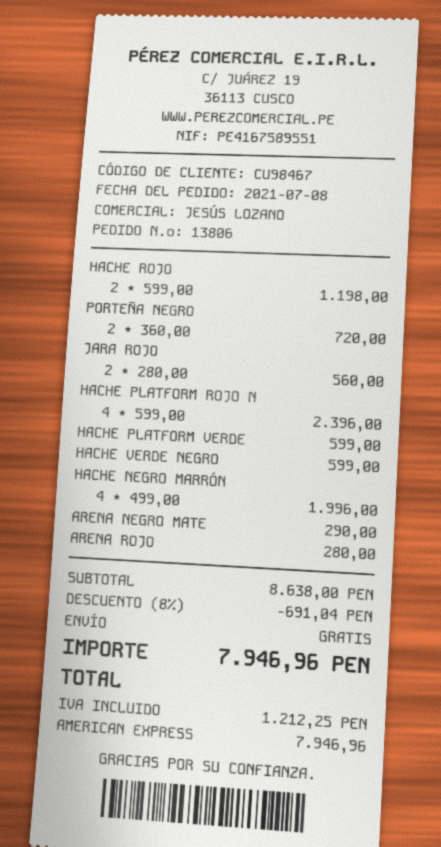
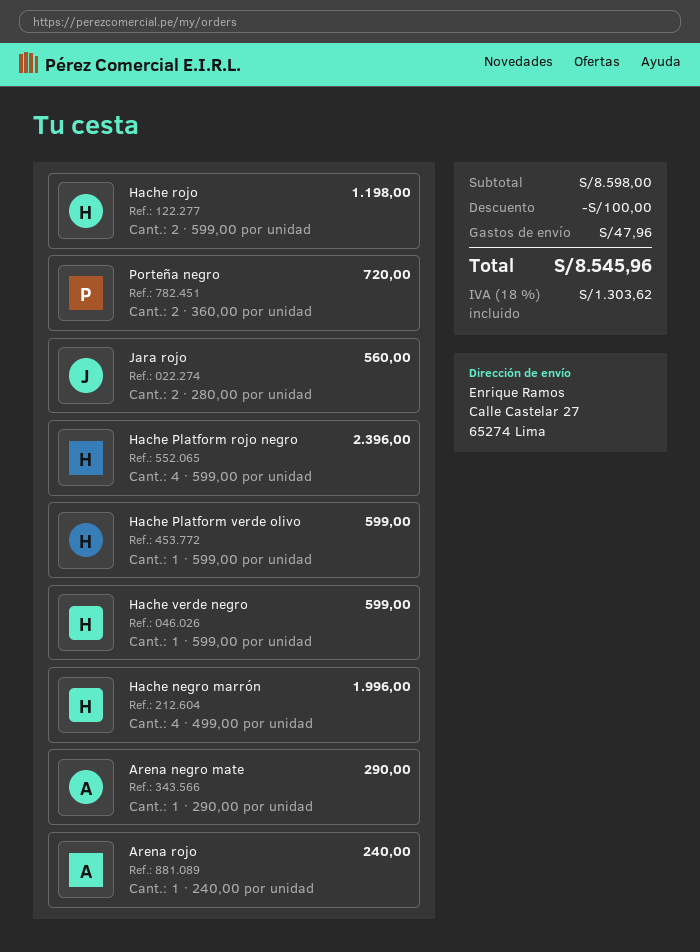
ARENA ROJO: 1 x 280.00 = 280.00 -> 1 x 240.00 = 240.00
subtotal: 8638.00 -> 8598.00
discount: 691.04 -> 100.00
shipping: 0.00 -> 47.96
tax: 1212.25 -> 1303.62
total: 7946.96 -> 8545.96

